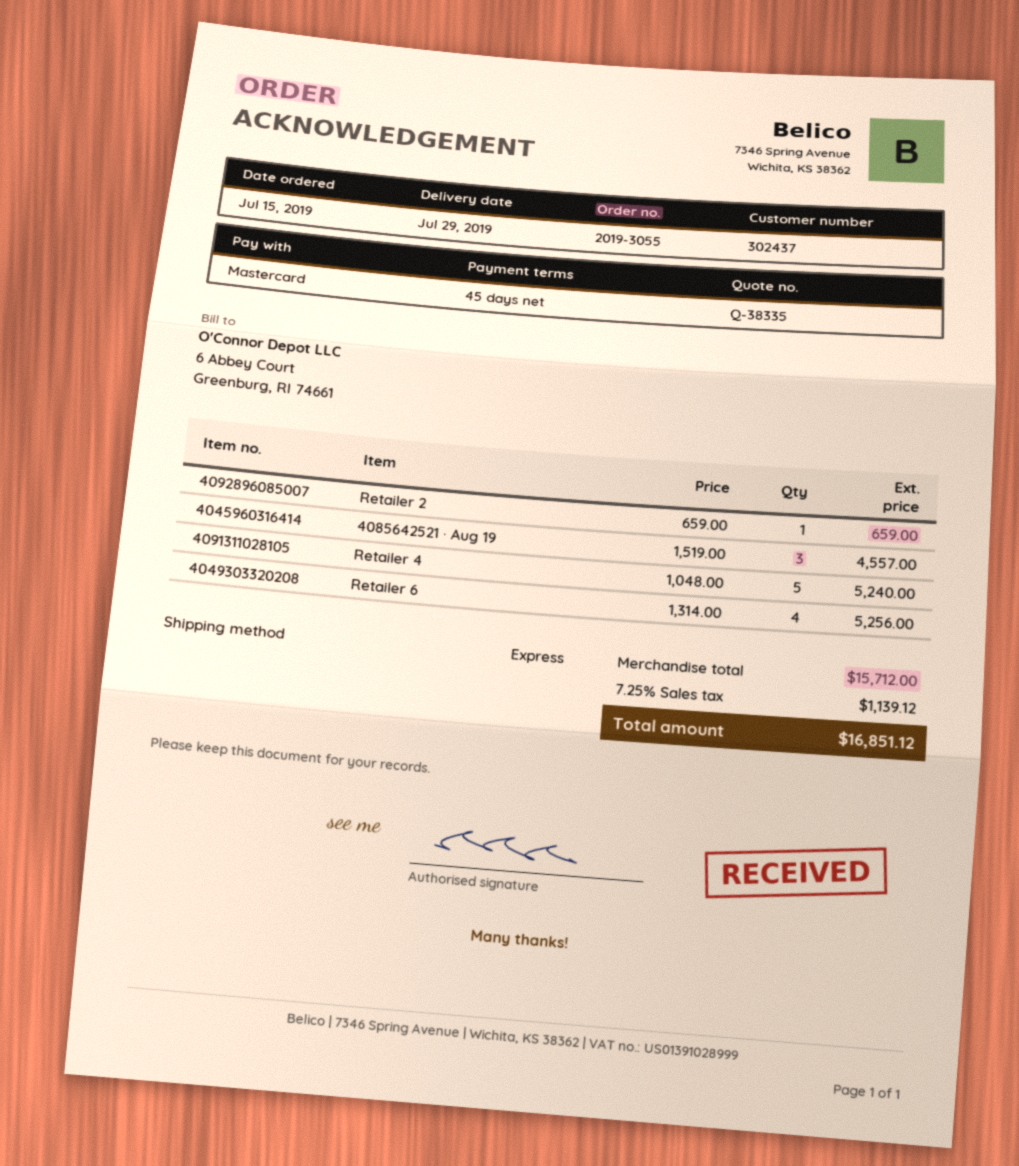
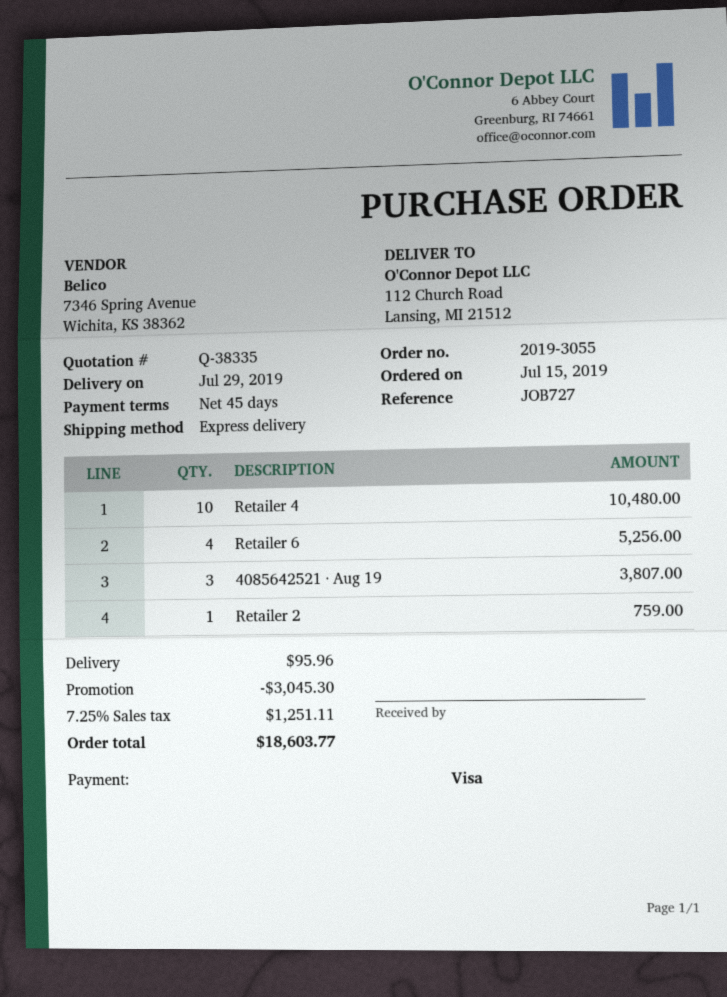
payment method: Mastercard -> Visa
Retailer 2: 1 for 659.00 -> 1 for 759.00
4085642521 · Aug 19: 3 for 4557.00 -> 3 for 3807.00
Retailer 4: 5 for 5240.00 -> 10 for 10480.00
discount: none -> 3045.30
shipping: none -> 95.96
tax: 7.25% = 1139.12 -> 7.25% = 1251.11
total: 16851.12 -> 18603.77

